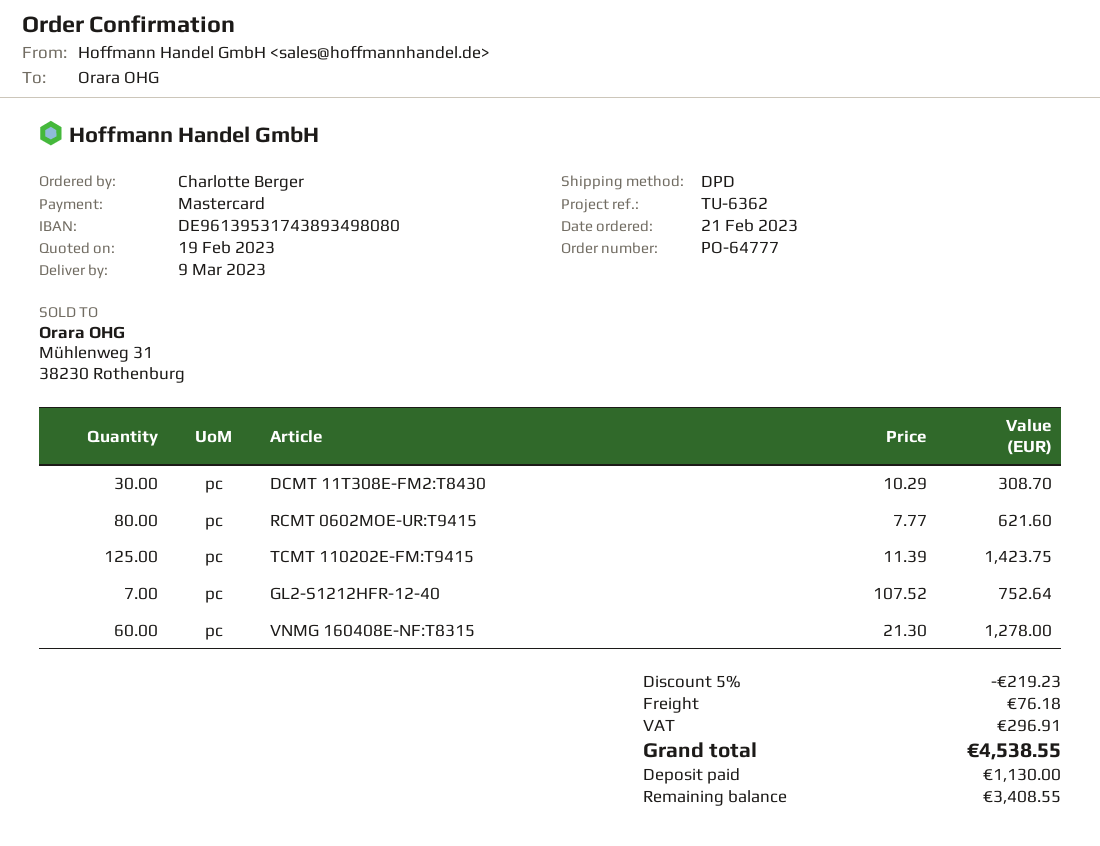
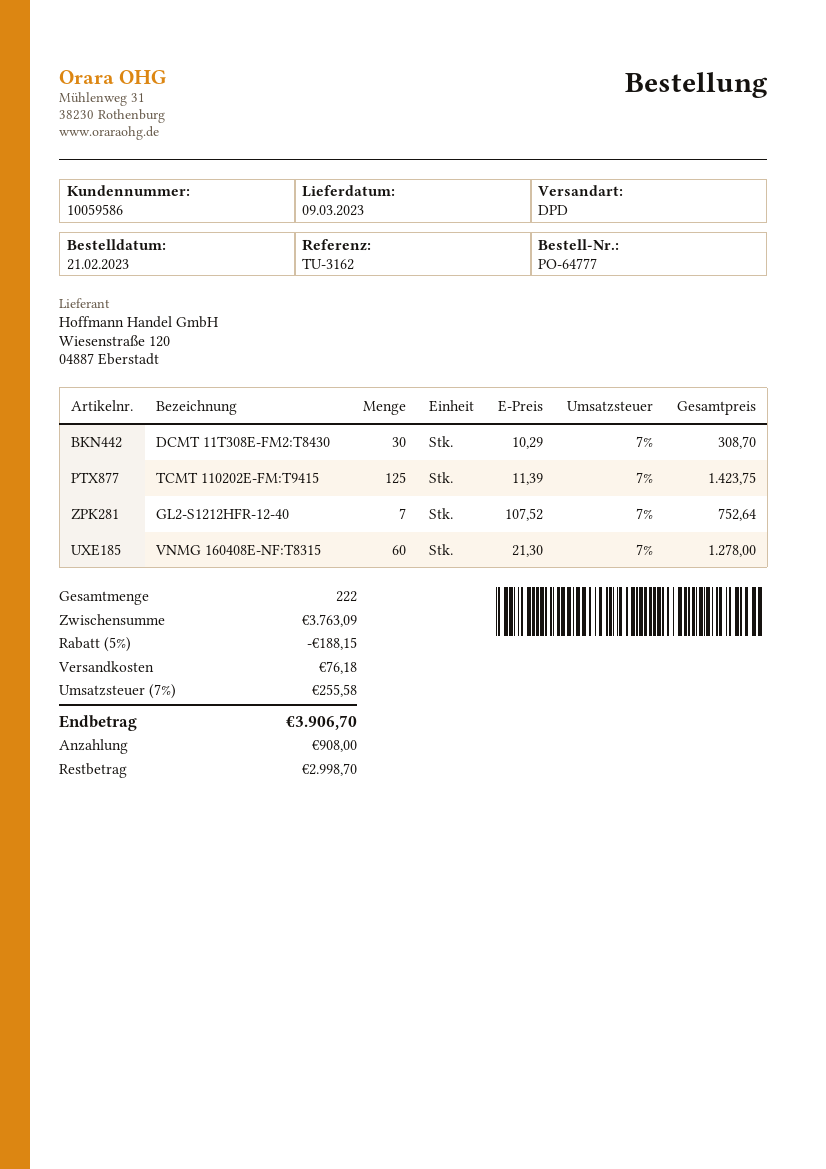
reference: TU-6362 -> TU-3162
RCMT 0602MOE-UR:T9415: 80 x 7.77 = 621.60 -> none
discount: 5% = 219.23 -> 5% = 188.15
tax: 296.91 -> 255.58
total: 4538.55 -> 3906.70
deposit: 1130.00 -> 908.00
balance: 3408.55 -> 2998.70

